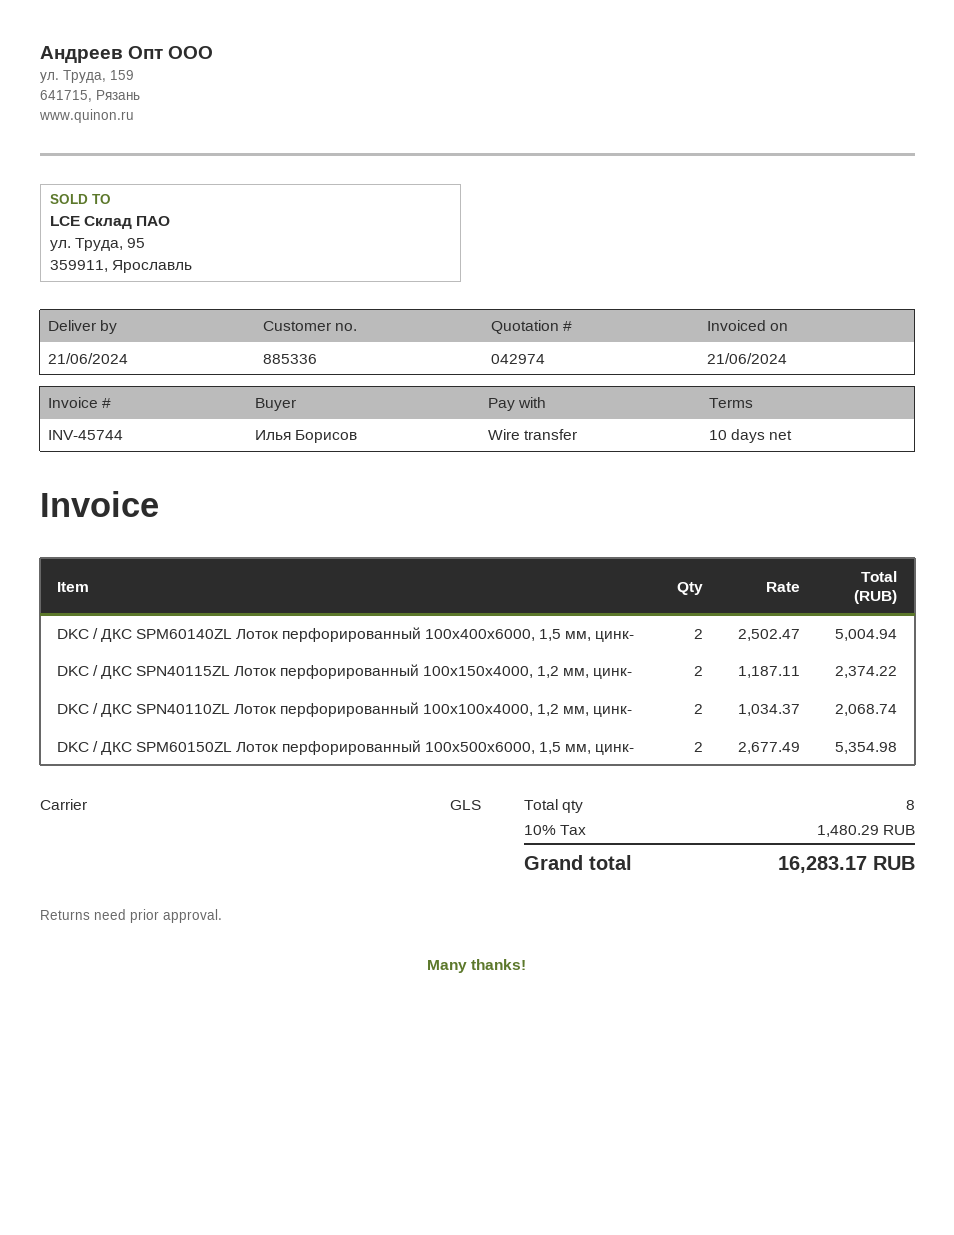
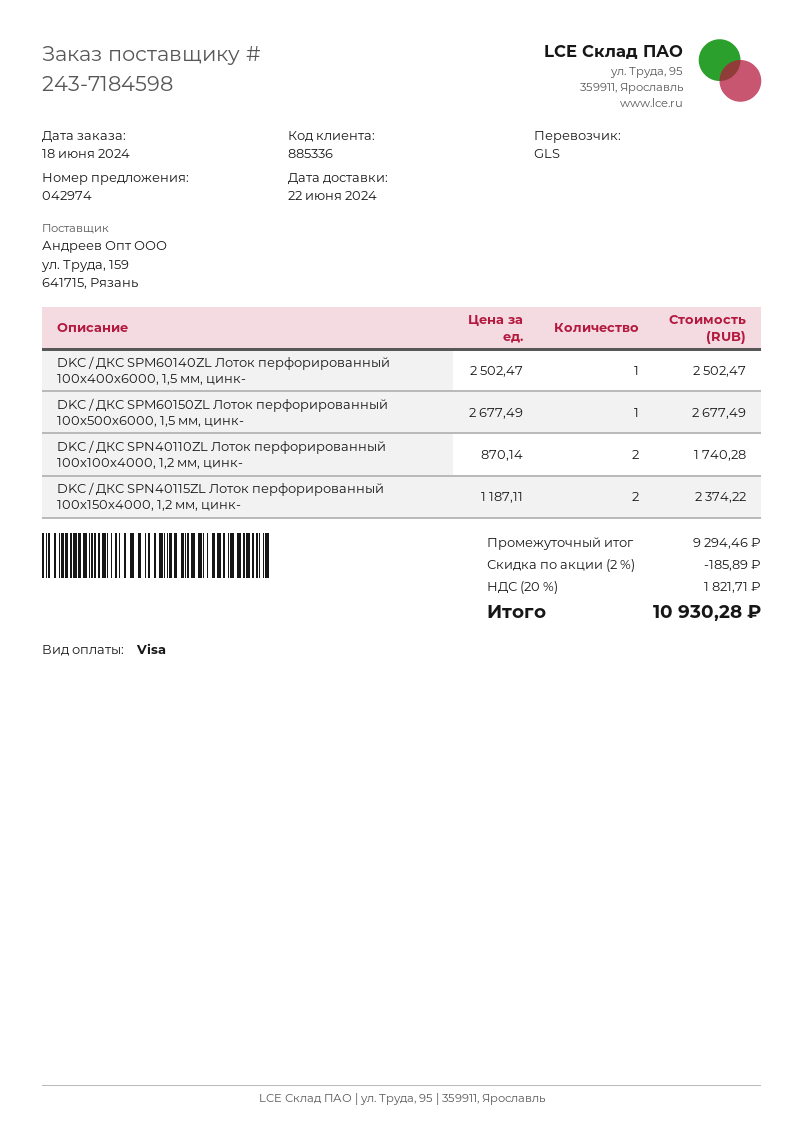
delivery date: 2024-06-21 -> 2024-06-22
payment method: bank transfer -> Visa
DKC / ДКС SPM60140ZL Лоток перфорированный 100х400х6000, 1,5 мм, цинк-: 2 x 2502.47 = 5004.94 -> 1 x 2502.47 = 2502.47
DKC / ДКС SPN40110ZL Лоток перфорированный 100х100х4000, 1,2 мм, цинк-: 2 x 1034.37 = 2068.74 -> 2 x 870.14 = 1740.28
DKC / ДКС SPM60150ZL Лоток перфорированный 100х500х6000, 1,5 мм, цинк-: 2 x 2677.49 = 5354.98 -> 1 x 2677.49 = 2677.49
discount: none -> 2% = 185.89
tax: 10% = 1480.29 -> 20% = 1821.71
total: 16283.17 -> 10930.28

